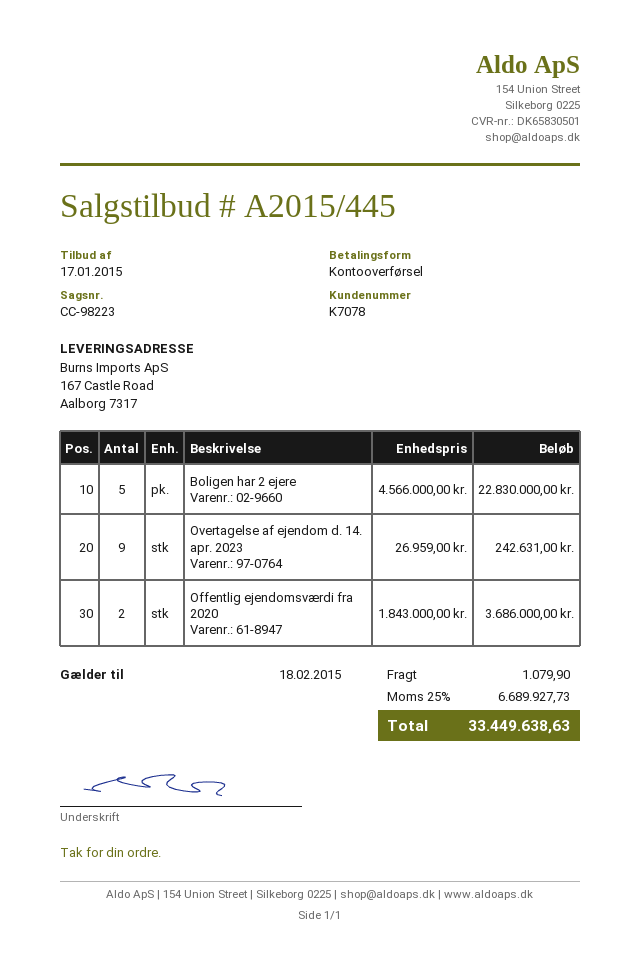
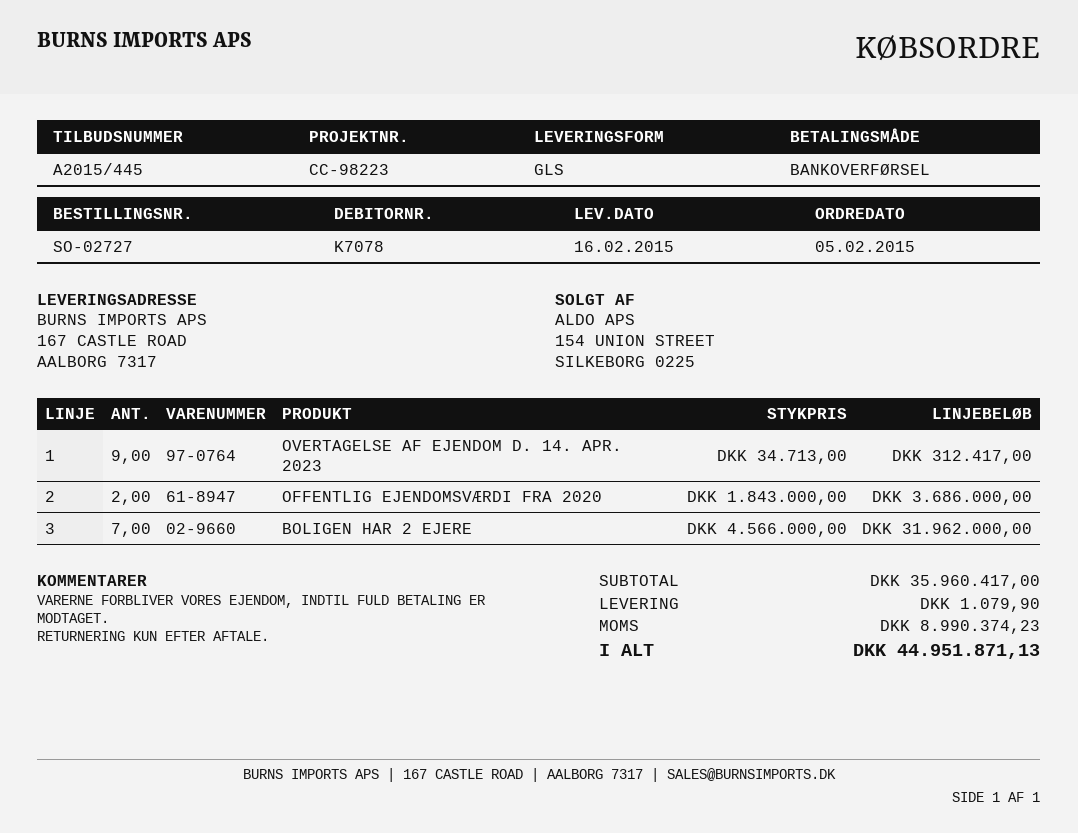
Boligen har 2 ejere: 5 x 4566000.00 = 22830000.00 -> 7 x 4566000.00 = 31962000.00
Overtagelse af ejendom d. 14. apr. 2023: 9 x 26959.00 = 242631.00 -> 9 x 34713.00 = 312417.00
tax: 6689927.73 -> 8990374.23
total: 33449638.63 -> 44951871.13

